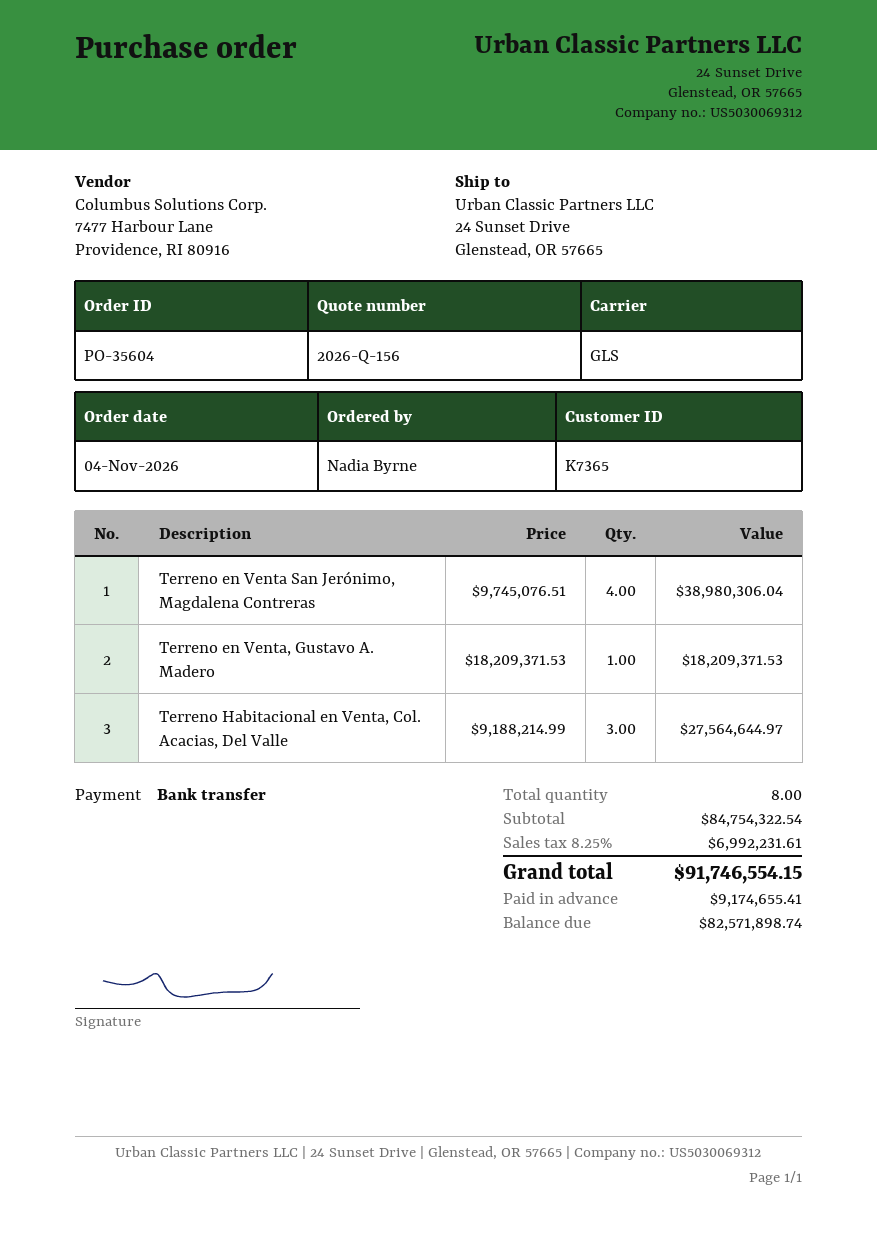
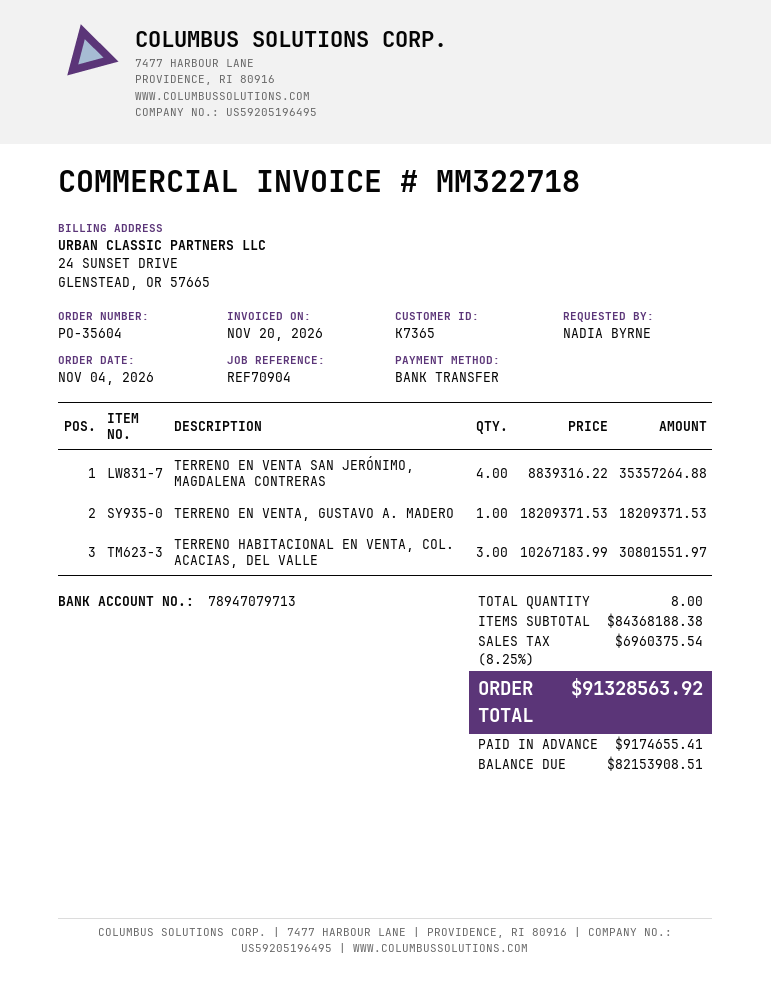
Terreno en Venta San Jerónimo, Magdalena Contreras: 4 x 9745076.51 = 38980306.04 -> 4 x 8839316.22 = 35357264.88
Terreno Habitacional en Venta, Col. Acacias, Del Valle: 3 x 9188214.99 = 27564644.97 -> 3 x 10267183.99 = 30801551.97
subtotal: 84754322.54 -> 84368188.38
tax: 8.25% = 6992231.61 -> 8.25% = 6960375.54
total: 91746554.15 -> 91328563.92
balance: 82571898.74 -> 82153908.51

